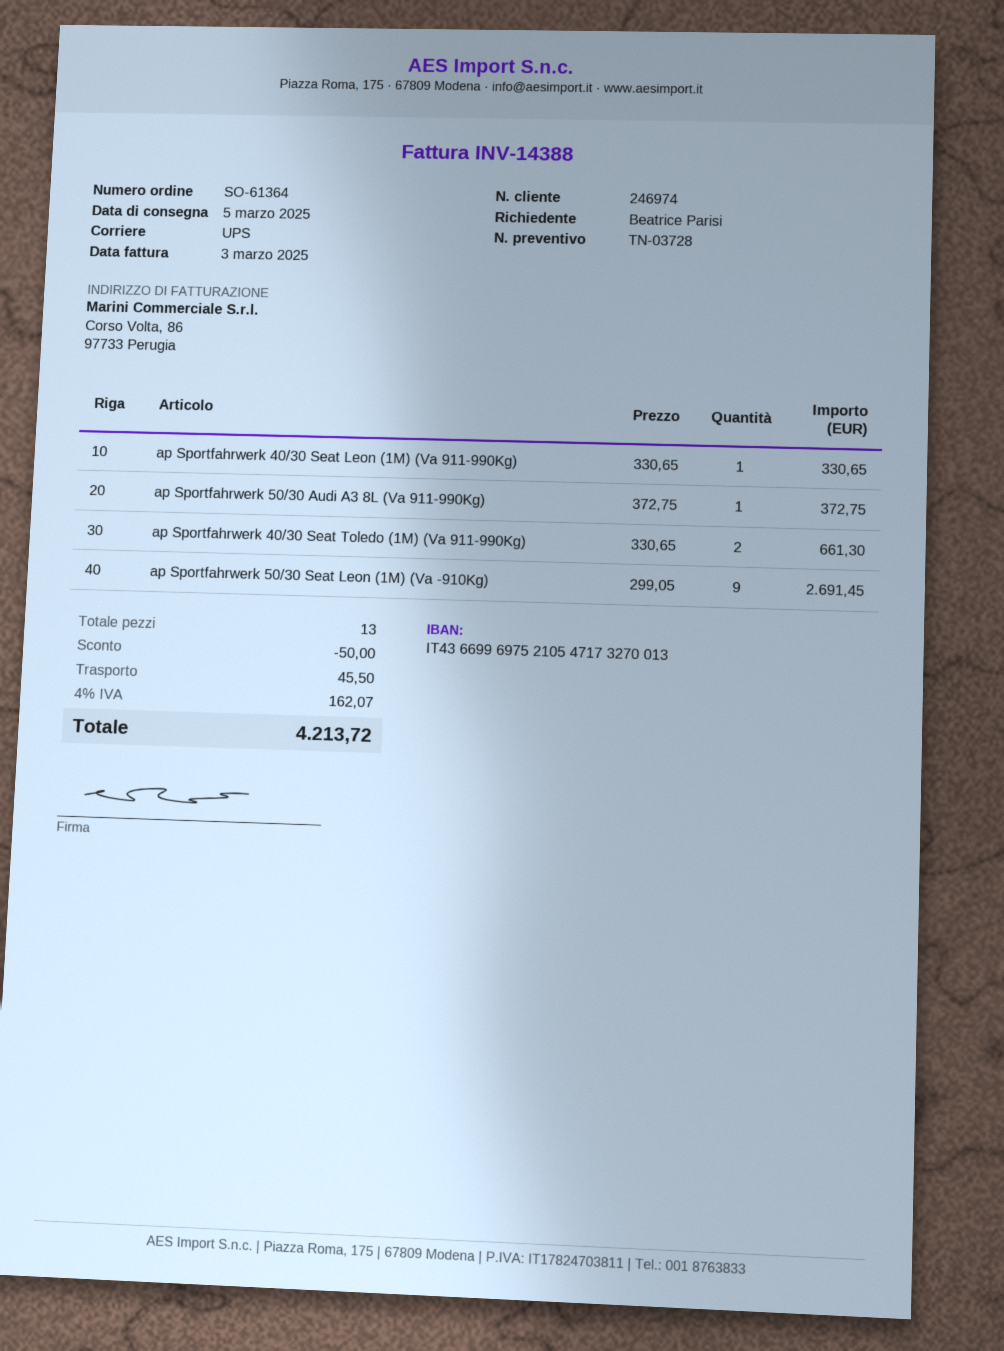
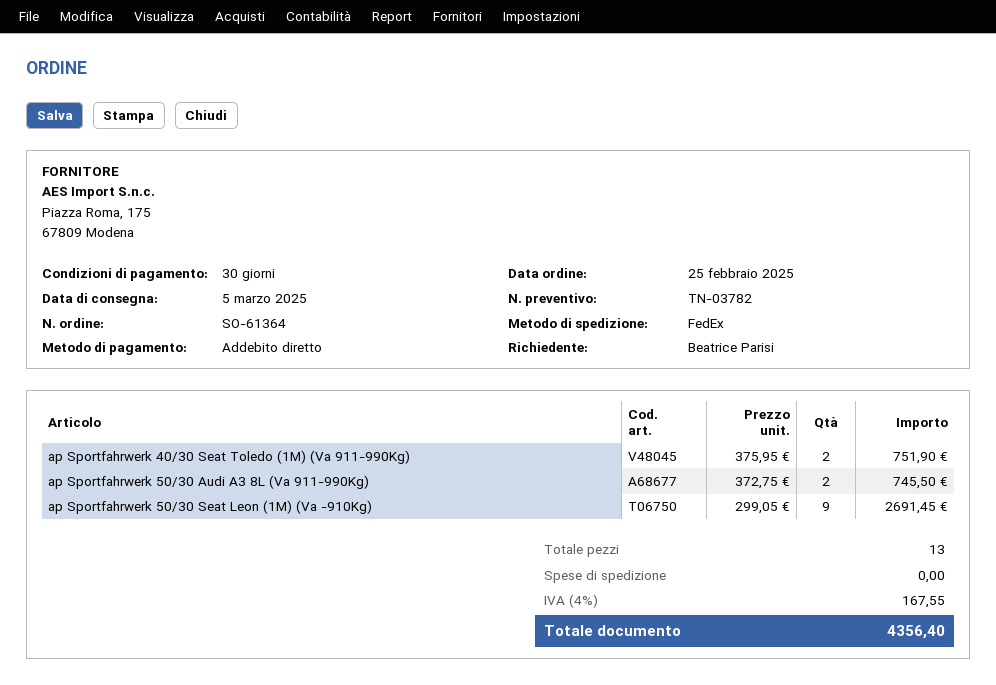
quote number: TN-03728 -> TN-03782
shipping method: UPS -> FedEx
ap Sportfahrwerk 40/30 Seat Leon (1M) (Va 911-990Kg): 1 x 330.65 = 330.65 -> none
ap Sportfahrwerk 50/30 Audi A3 8L (Va 911-990Kg): 1 x 372.75 = 372.75 -> 2 x 372.75 = 745.50
ap Sportfahrwerk 40/30 Seat Toledo (1M) (Va 911-990Kg): 2 x 330.65 = 661.30 -> 2 x 375.95 = 751.90
discount: 50.00 -> none
shipping: 45.50 -> 0.00
tax: 4% = 162.07 -> 4% = 167.55
total: 4213.72 -> 4356.40

